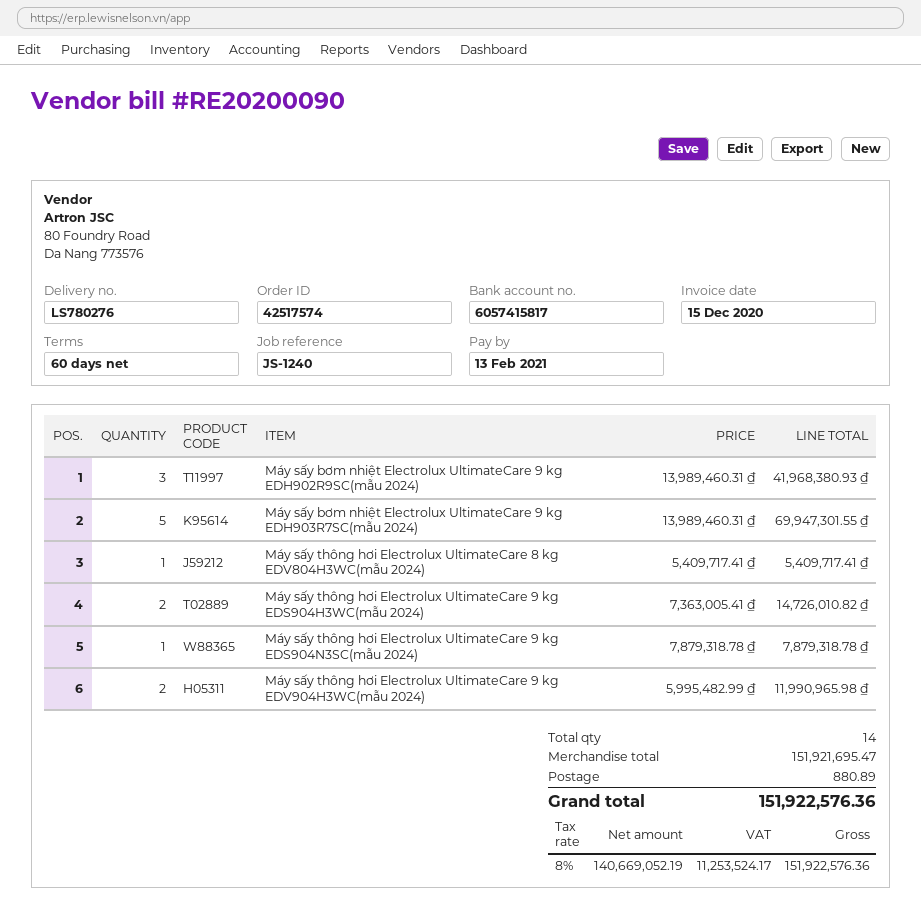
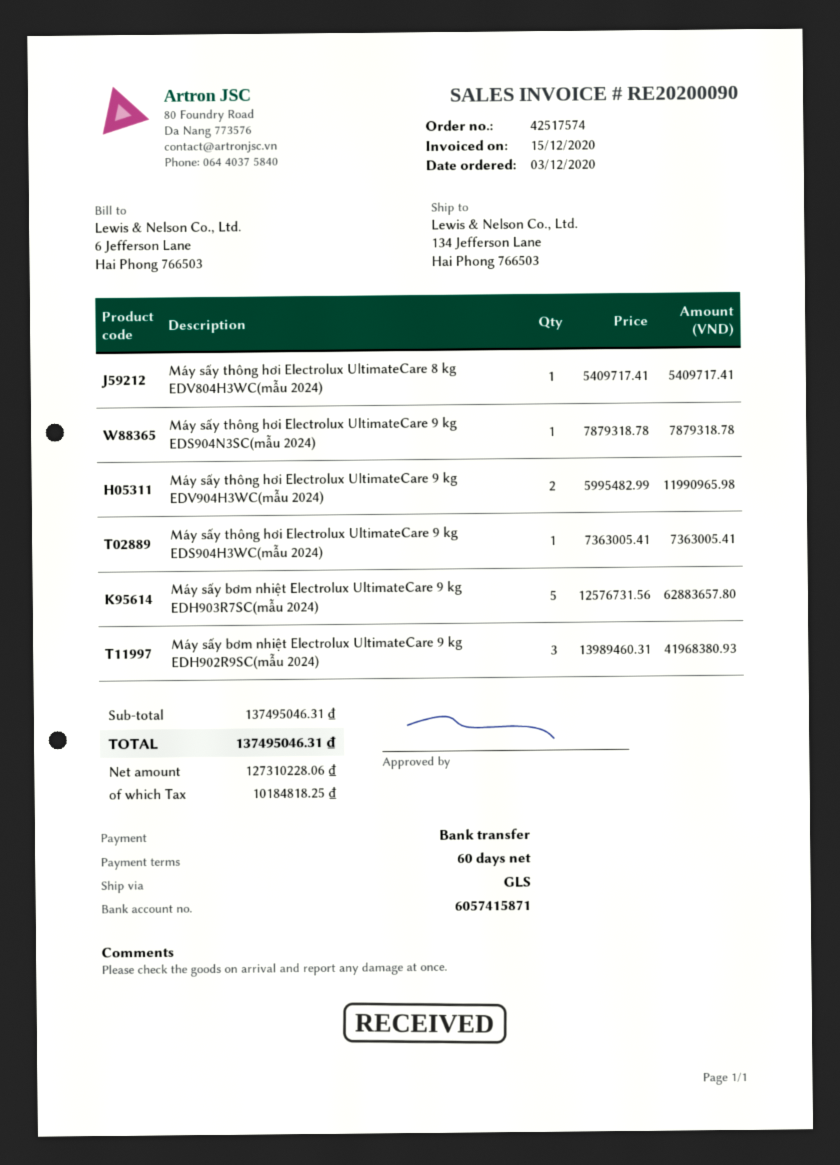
bank account: 6057415817 -> 6057415871
Máy sấy bơm nhiệt Electrolux UltimateCare 9 kg EDH903R7SC(mẫu 2024): 5 x 13989460.31 = 69947301.55 -> 5 x 12576731.56 = 62883657.80
Máy sấy thông hơi Electrolux UltimateCare 9 kg EDS904H3WC(mẫu 2024): 2 x 7363005.41 = 14726010.82 -> 1 x 7363005.41 = 7363005.41
subtotal: 151921695.47 -> 137495046.31
shipping: 880.89 -> none
net: 140669052.19 -> 127310228.06
tax: 11253524.17 -> 10184818.25
total: 151922576.36 -> 137495046.31

